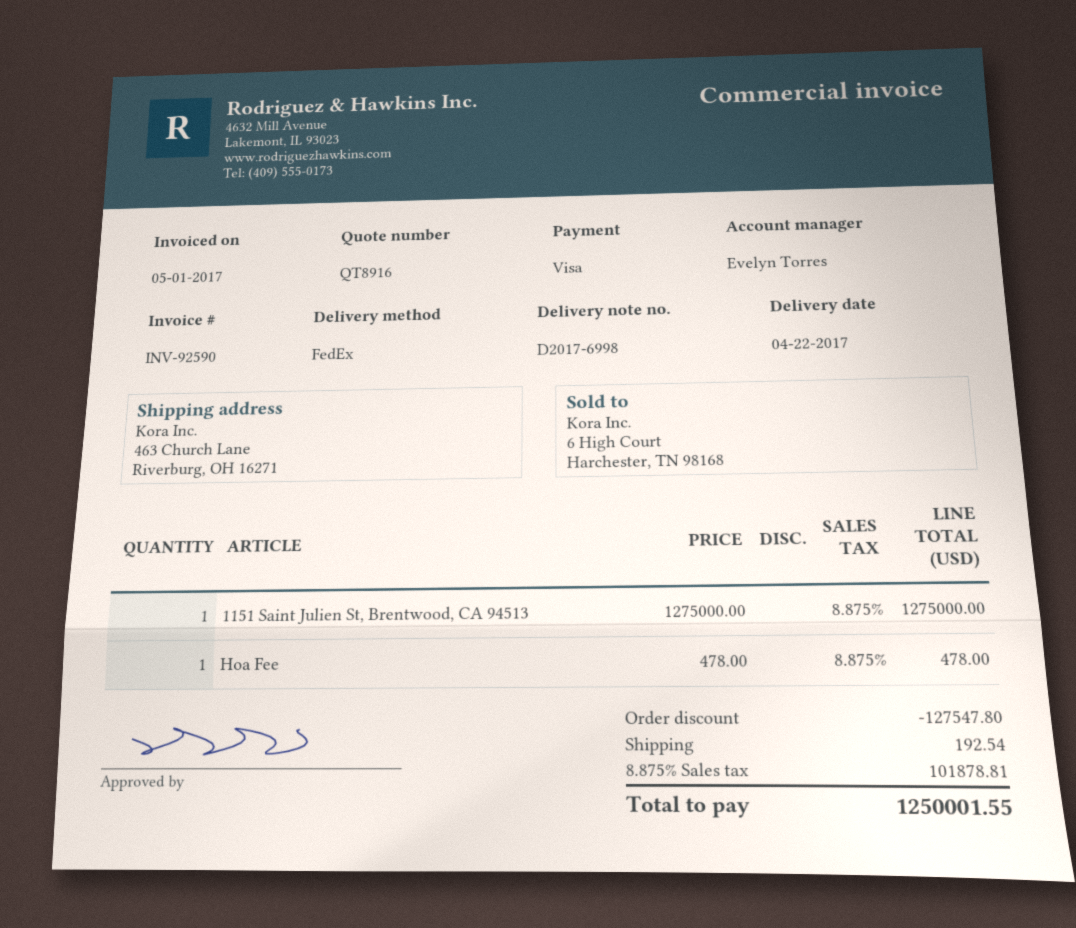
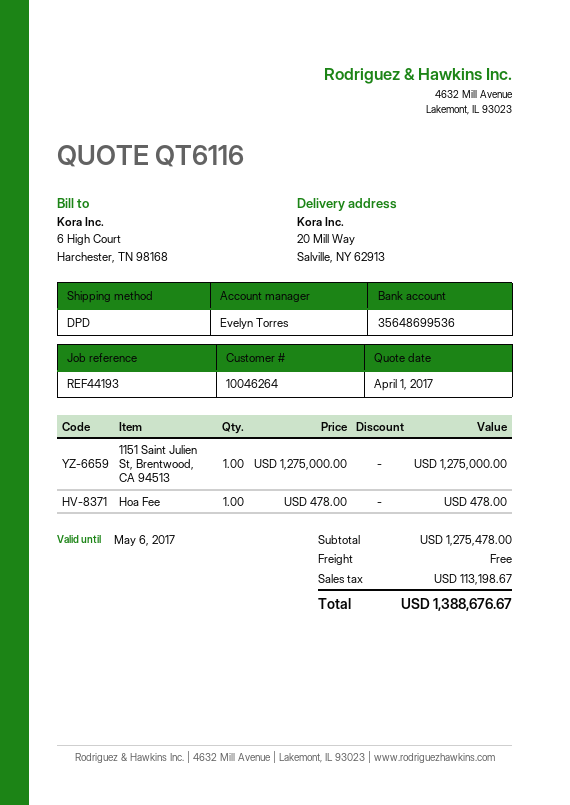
quote number: QT8916 -> QT6116
shipping method: FedEx -> DPD
ship to: 463 Church Lane, Riverburg, OH 16271 -> 20 Mill Way, Salville, NY 62913
discount: 127547.80 -> none
shipping: 192.54 -> 0.00
tax: 101878.81 -> 113198.67
total: 1250001.55 -> 1388676.67

